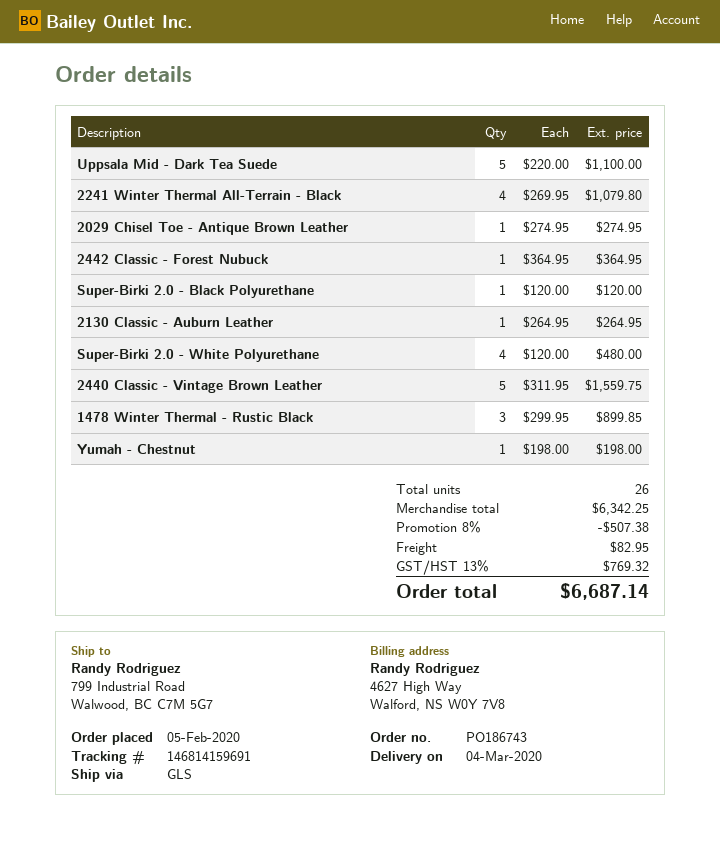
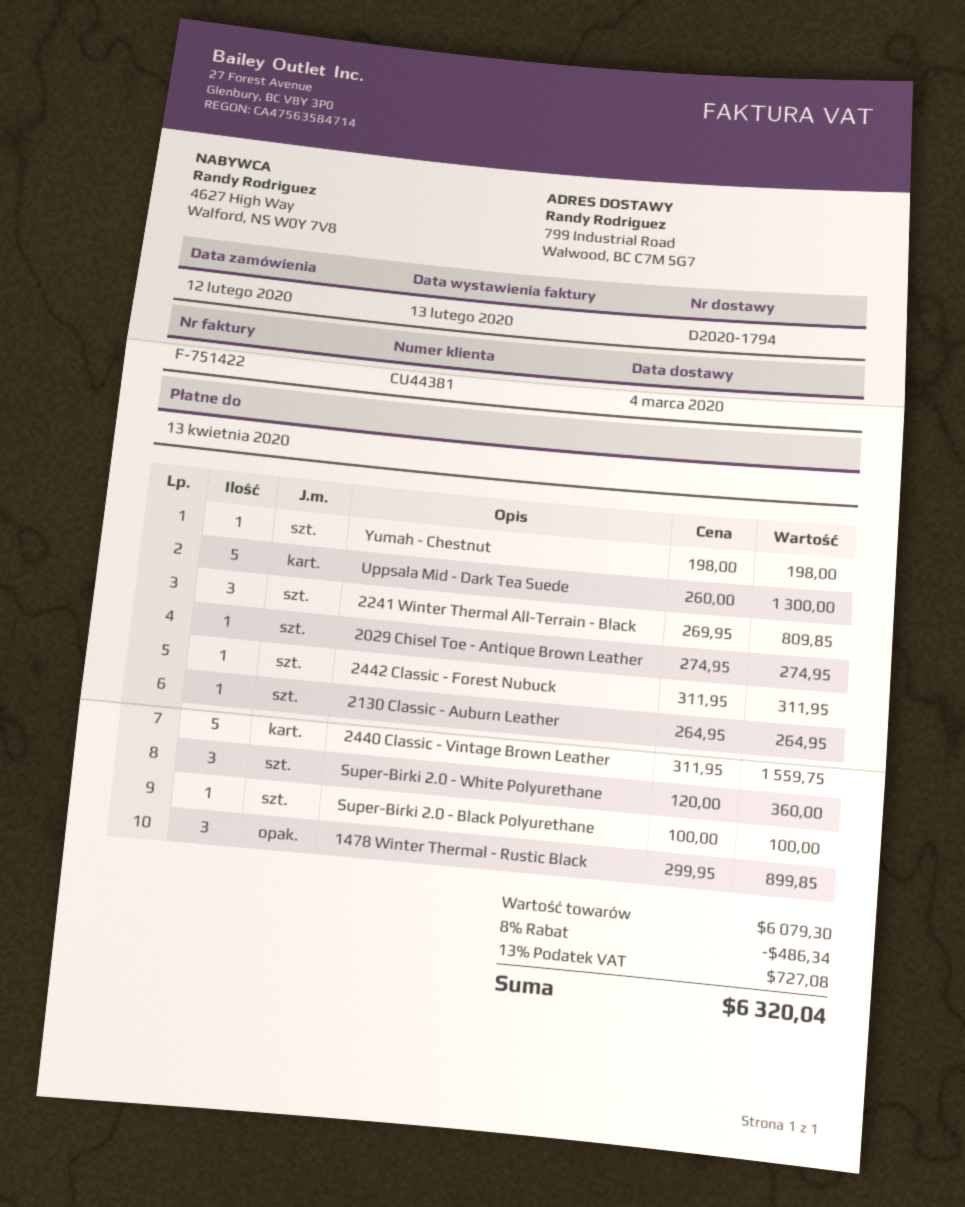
order date: 2020-02-05 -> 2020-02-12
Uppsala Mid - Dark Tea Suede: 5 x 220.00 = 1100.00 -> 5 x 260.00 = 1300.00
2241 Winter Thermal All-Terrain - Black: 4 x 269.95 = 1079.80 -> 3 x 269.95 = 809.85
2442 Classic - Forest Nubuck: 1 x 364.95 = 364.95 -> 1 x 311.95 = 311.95
Super-Birki 2.0 - Black Polyurethane: 1 x 120.00 = 120.00 -> 1 x 100.00 = 100.00
Super-Birki 2.0 - White Polyurethane: 4 x 120.00 = 480.00 -> 3 x 120.00 = 360.00
subtotal: 6342.25 -> 6079.30
discount: 8% = 507.38 -> 8% = 486.34
shipping: 82.95 -> none
tax: 13% = 769.32 -> 13% = 727.08
total: 6687.14 -> 6320.04

